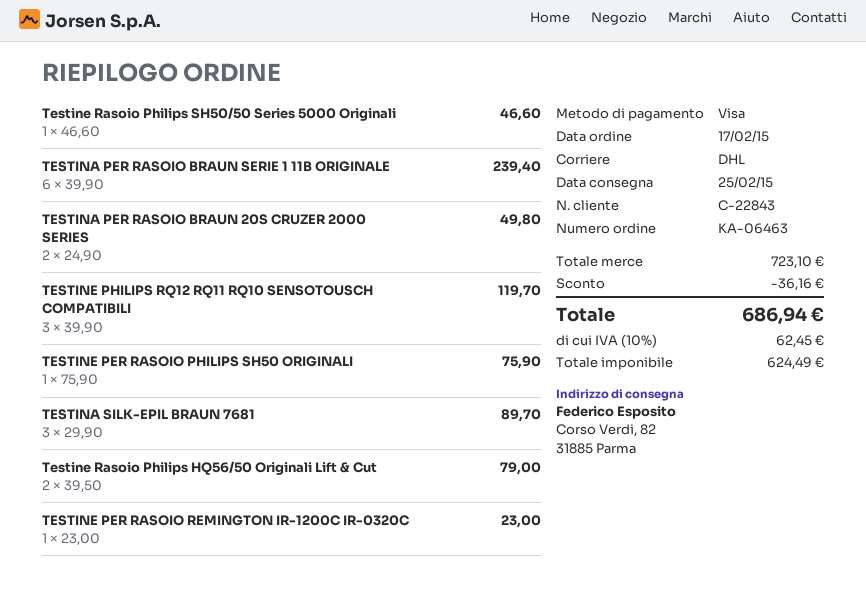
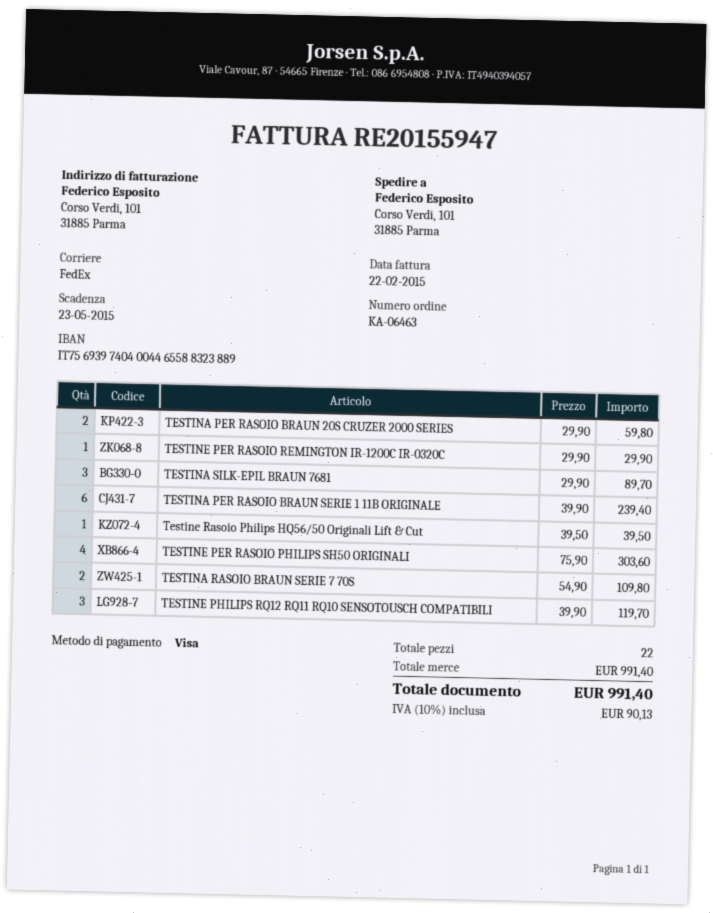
shipping method: DHL -> FedEx
ship to: Corso Verdi, 82, 31885 Parma -> Corso Verdi, 101, 31885 Parma
Testine Rasoio Philips SH50/50 Series 5000 Originali: 1 x 46.60 = 46.60 -> none
TESTINA PER RASOIO BRAUN 20S CRUZER 2000 SERIES: 2 x 24.90 = 49.80 -> 2 x 29.90 = 59.80
TESTINE PER RASOIO PHILIPS SH50 ORIGINALI: 1 x 75.90 = 75.90 -> 4 x 75.90 = 303.60
Testine Rasoio Philips HQ56/50 Originali Lift & Cut: 2 x 39.50 = 79.00 -> 1 x 39.50 = 39.50
TESTINE PER RASOIO REMINGTON IR-1200C IR-0320C: 1 x 23.00 = 23.00 -> 1 x 29.90 = 29.90
TESTINA RASOIO BRAUN SERIE 7 70S: none -> 2 x 54.90 = 109.80
subtotal: 723.10 -> 991.40
discount: 36.16 -> none
tax: 10% = 62.45 -> 10% = 90.13
total: 686.94 -> 991.40

